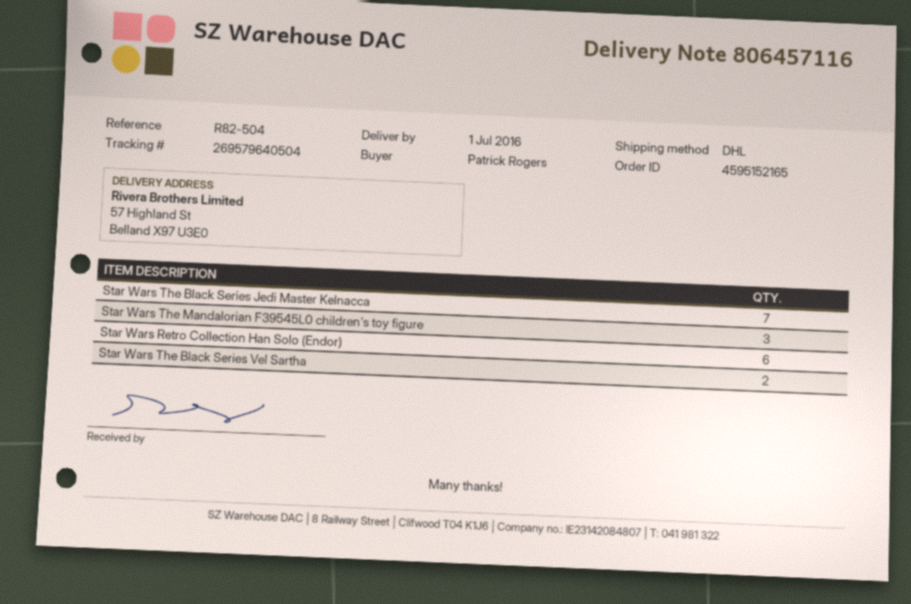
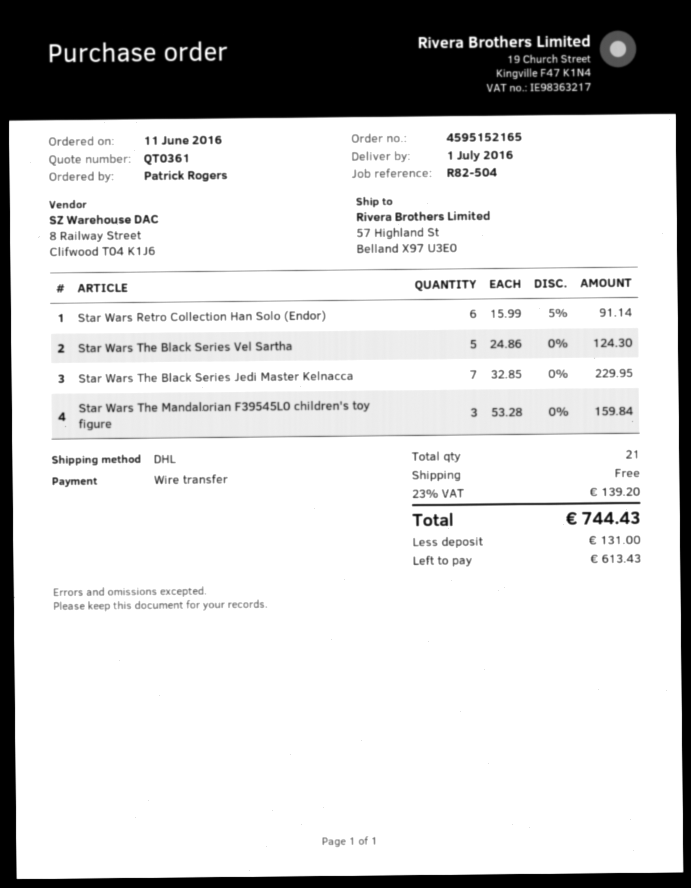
Star Wars The Black Series Vel Sartha: 2 -> 5

